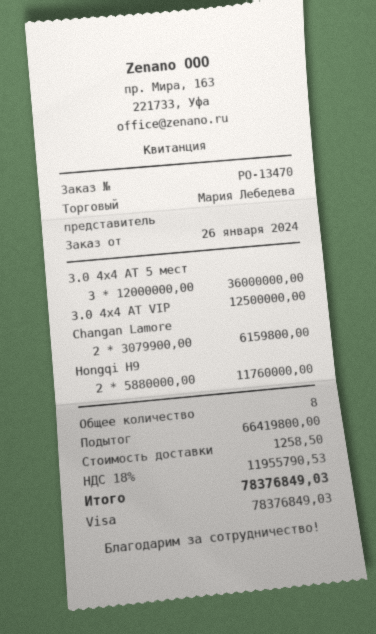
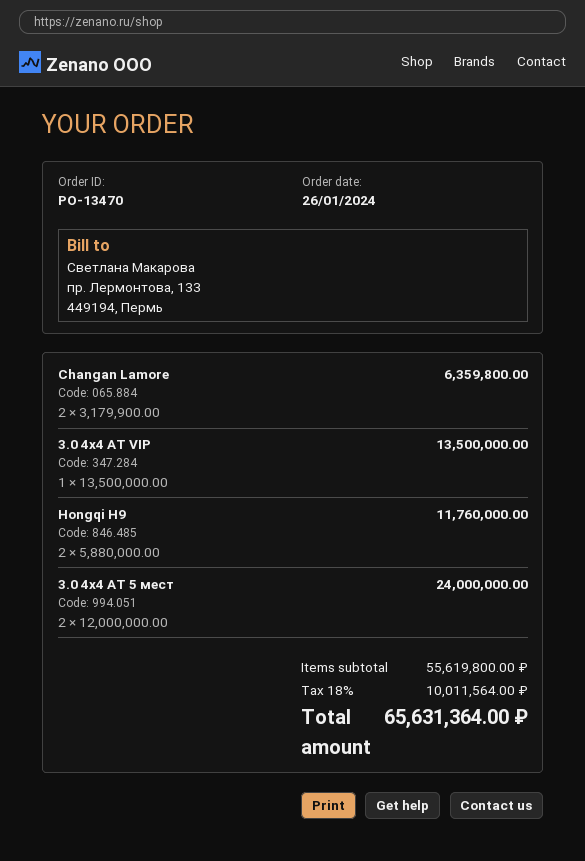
3.0 4x4 AT 5 мест: 3 x 12000000.00 = 36000000.00 -> 2 x 12000000.00 = 24000000.00
3.0 4x4 AT VIP: 1 x 12500000.00 = 12500000.00 -> 1 x 13500000.00 = 13500000.00
Changan Lamore: 2 x 3079900.00 = 6159800.00 -> 2 x 3179900.00 = 6359800.00
subtotal: 66419800.00 -> 55619800.00
shipping: 1258.50 -> none
tax: 18% = 11955790.53 -> 18% = 10011564.00
total: 78376849.03 -> 65631364.00

